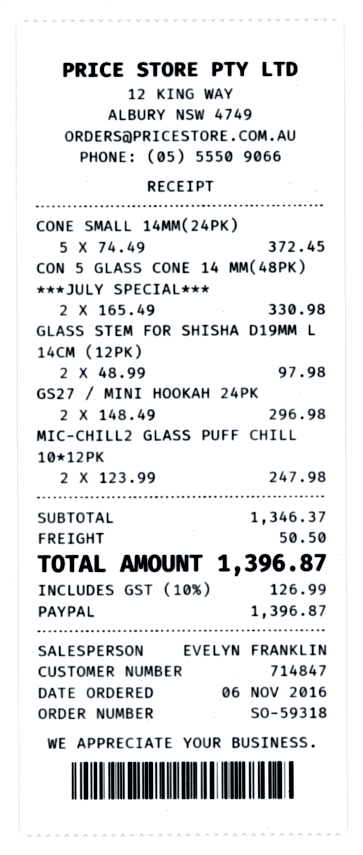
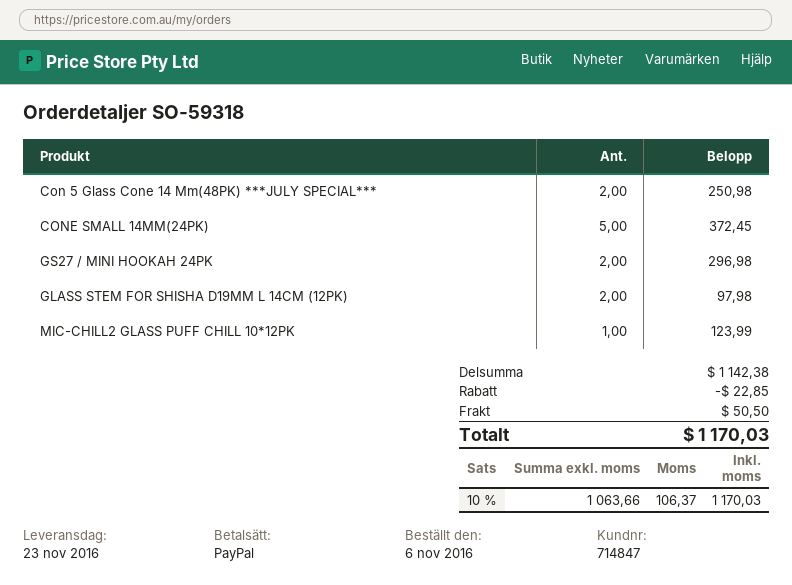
CON 5 GLASS CONE 14 MM(48PK) ***JULY SPECIAL***: 2 for 330.98 -> 2 for 250.98
MIC-CHILL2 GLASS PUFF CHILL 10*12PK: 2 for 247.98 -> 1 for 123.99
subtotal: 1346.37 -> 1142.38
discount: none -> 22.85
tax: 10% = 126.99 -> 10% = 106.37
total: 1396.87 -> 1170.03

